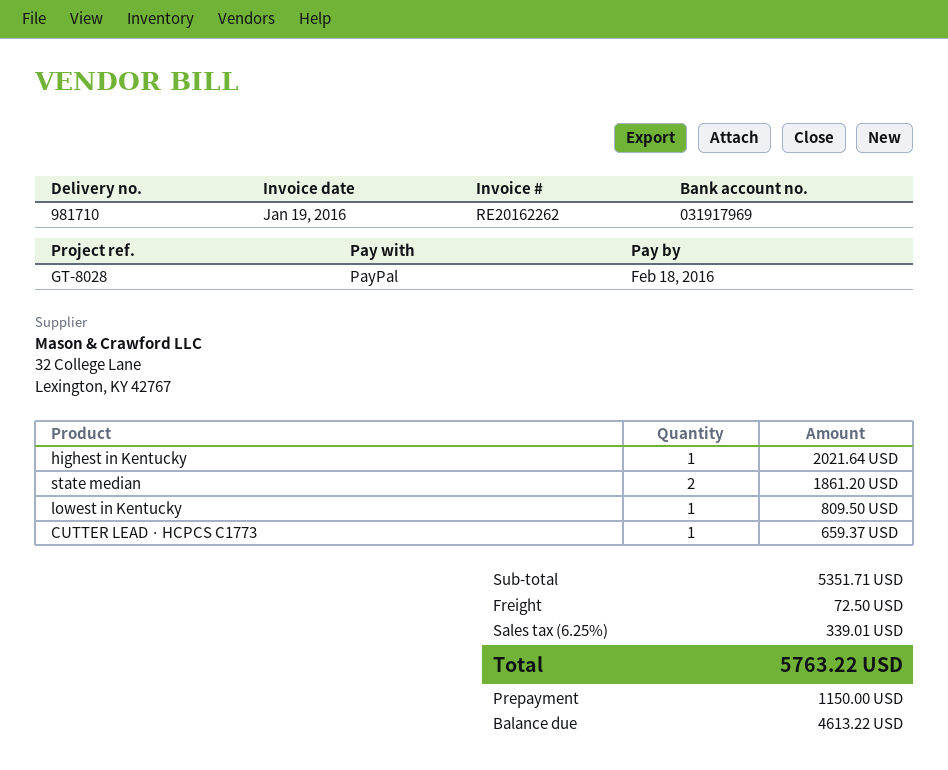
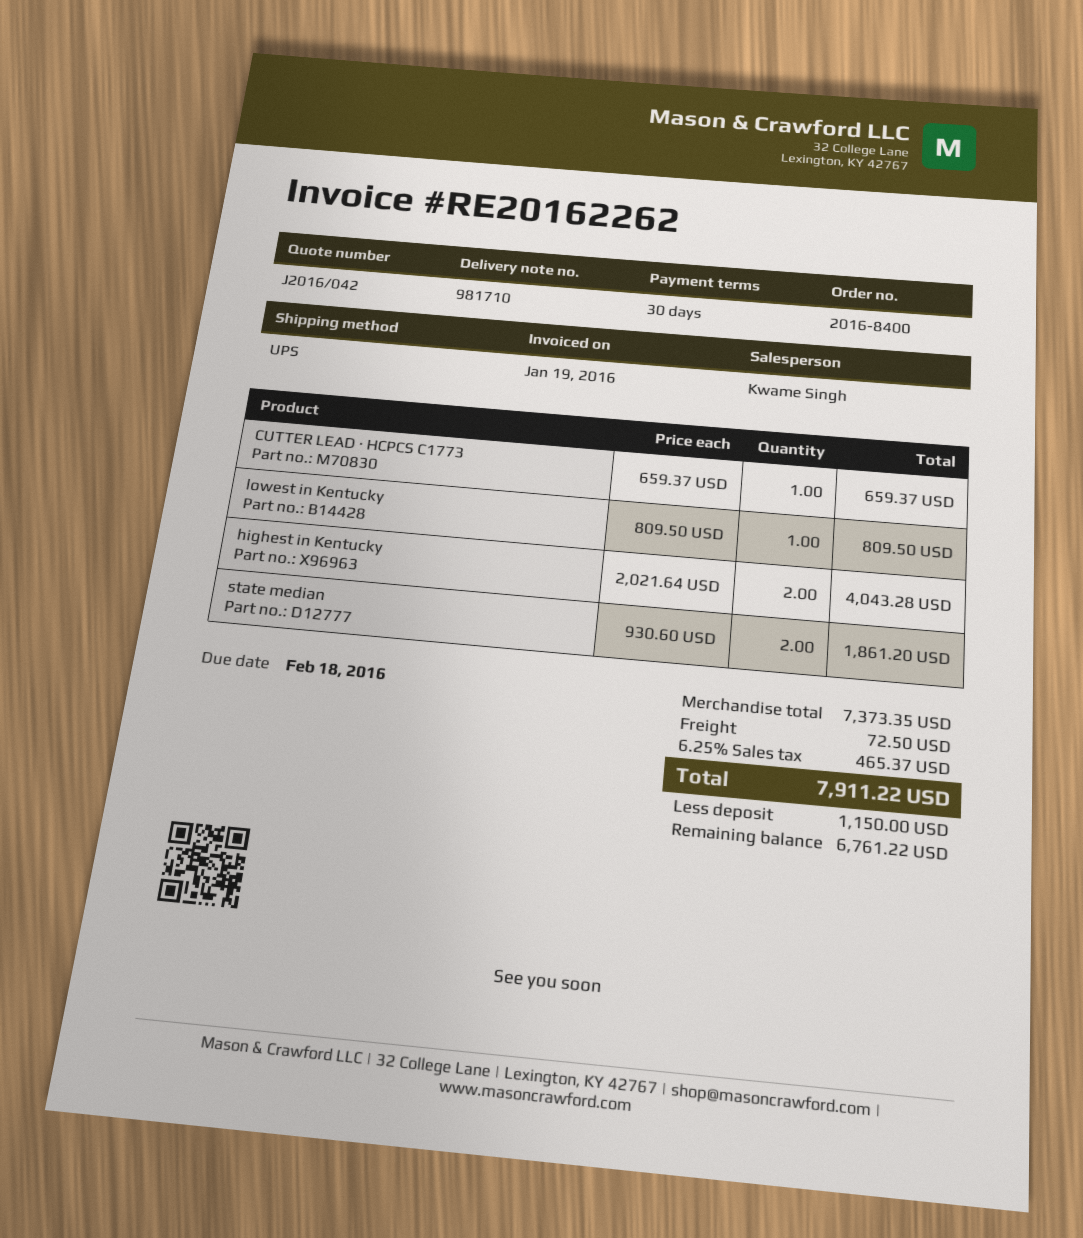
highest in Kentucky: 1 for 2021.64 -> 2 for 4043.28
subtotal: 5351.71 -> 7373.35
tax: 6.25% = 339.01 -> 6.25% = 465.37
total: 5763.22 -> 7911.22
balance: 4613.22 -> 6761.22

